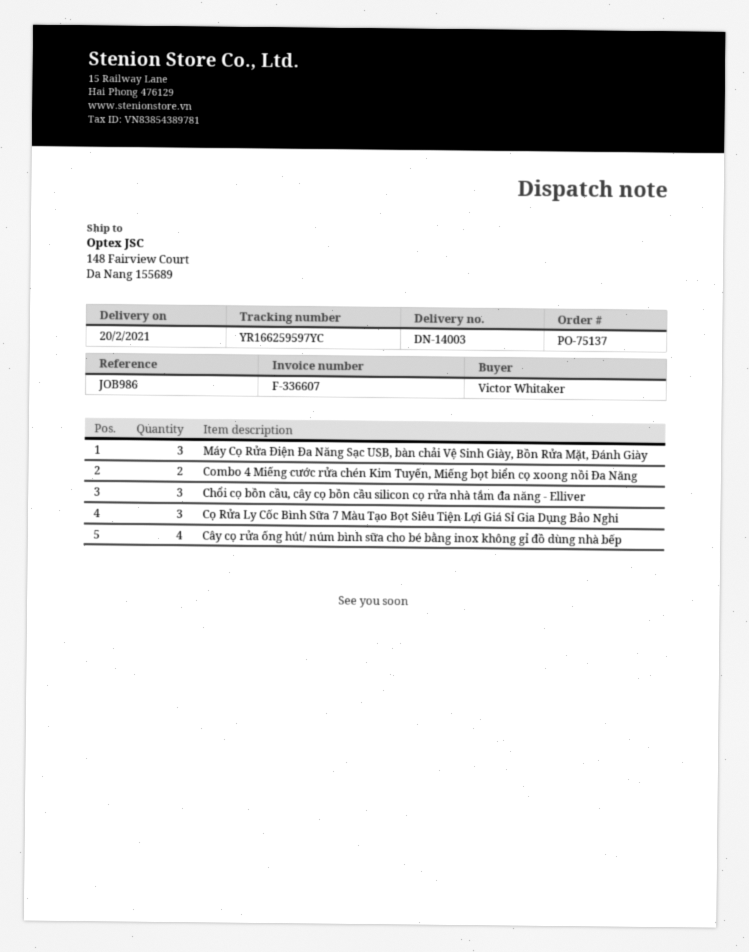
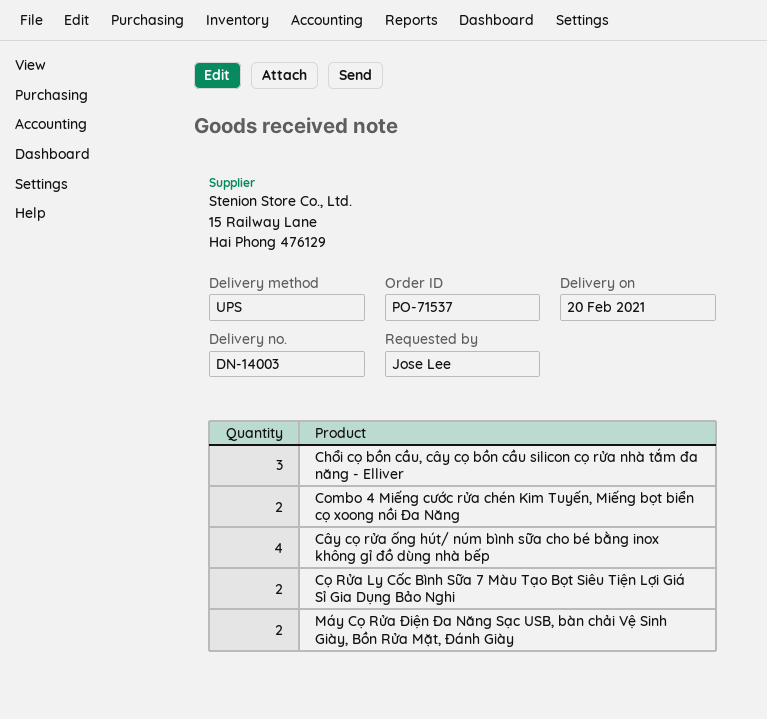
order number: PO-75137 -> PO-71537
ordered by: Victor Whitaker -> Jose Lee
Máy Cọ Rửa Điện Đa Năng Sạc USB, bàn chải Vệ Sinh Giày, Bồn Rửa Mặt, Đánh Giày: 3 -> 2
Cọ Rửa Ly Cốc Bình Sữa 7 Màu Tạo Bọt Siêu Tiện Lợi Giá Sỉ Gia Dụng Bảo Nghi: 3 -> 2

